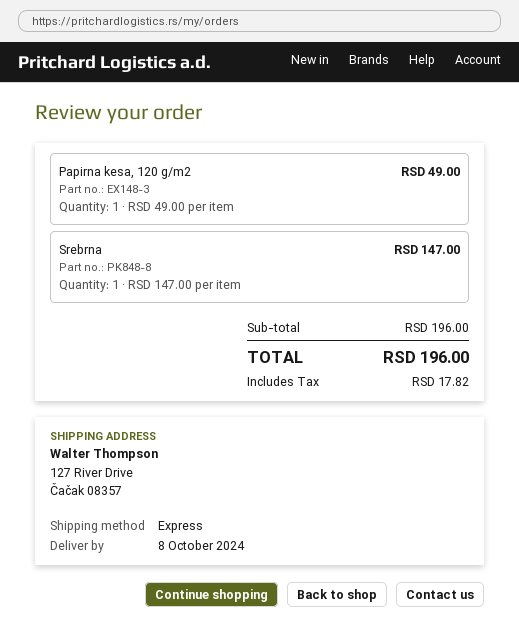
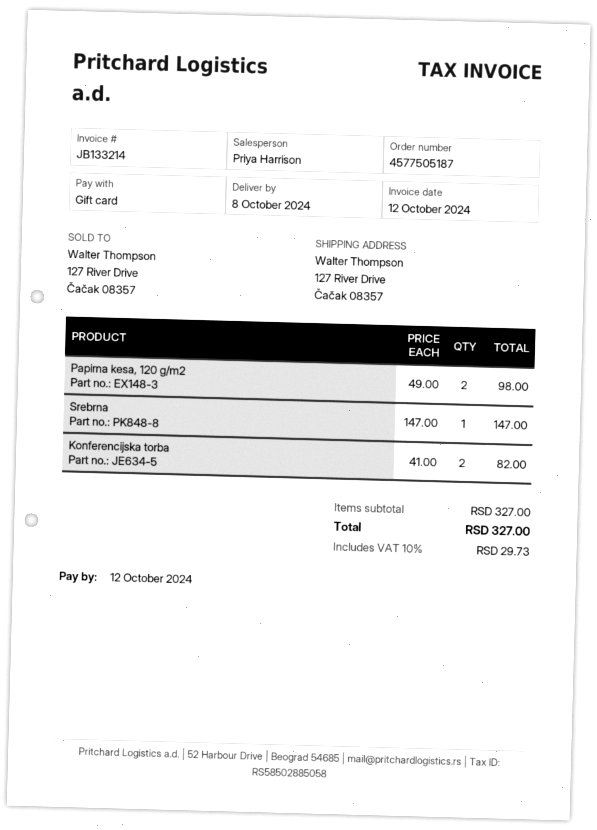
Papirna kesa, 120 g/m2: 1 x 49.00 = 49.00 -> 2 x 49.00 = 98.00
Konferencijska torba: none -> 2 x 41.00 = 82.00
subtotal: 196.00 -> 327.00
tax: 17.82 -> 29.73
total: 196.00 -> 327.00

